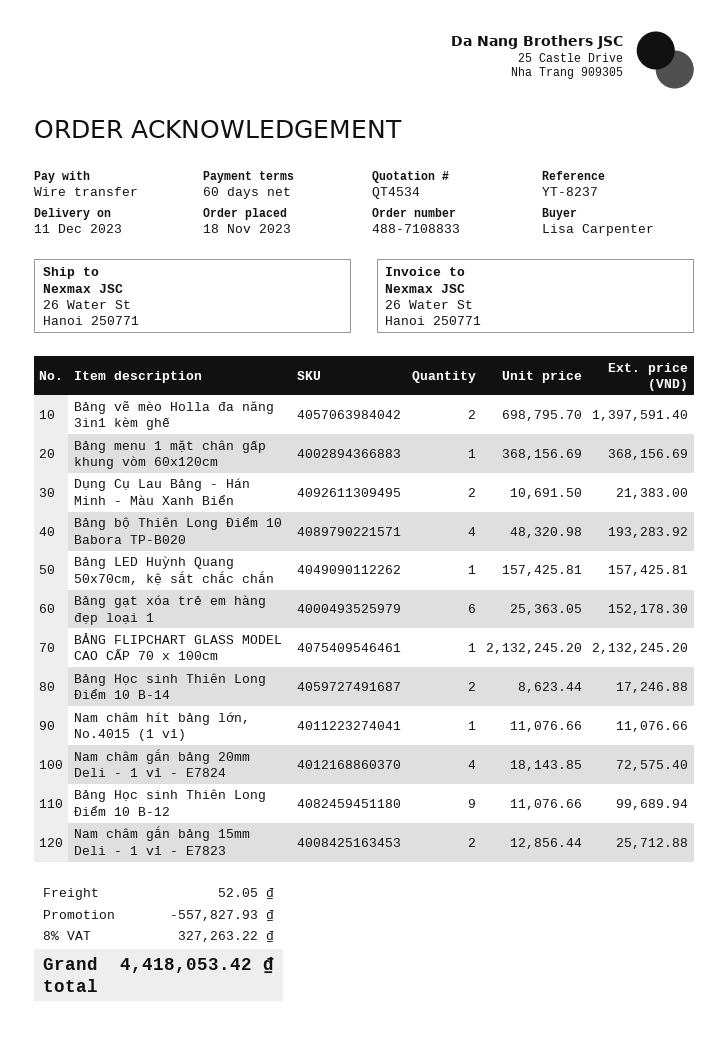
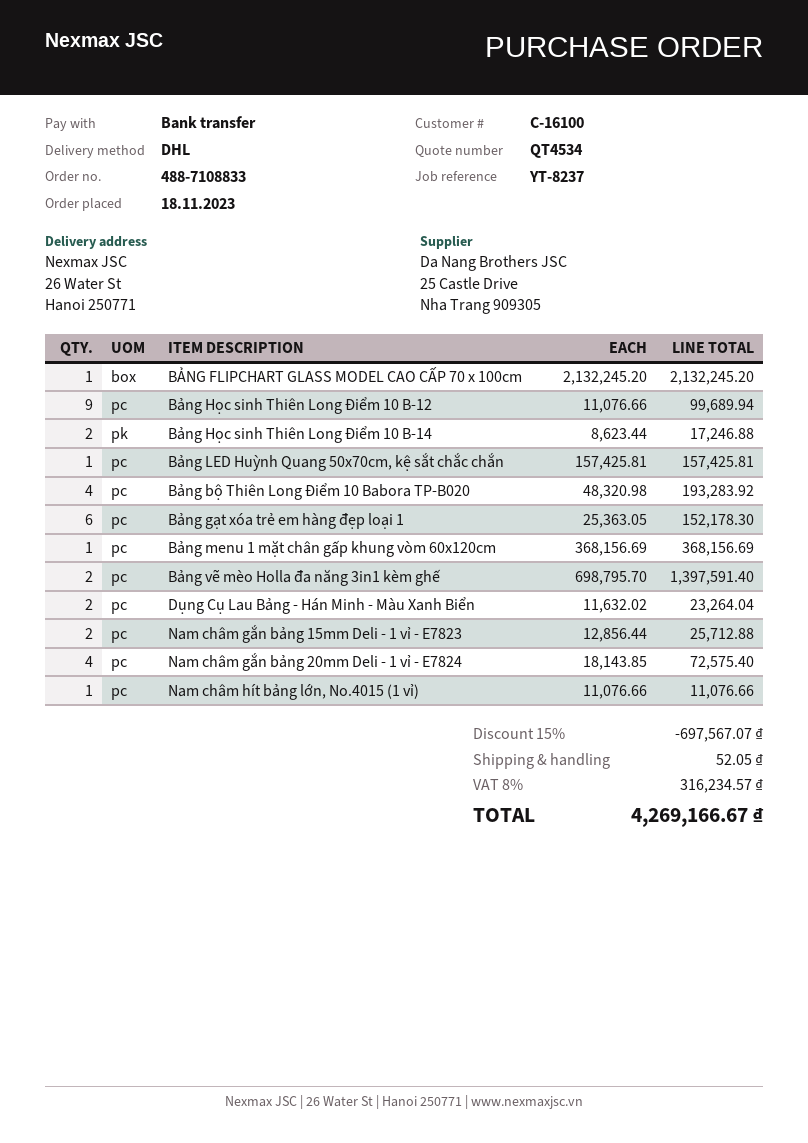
Dụng Cụ Lau Bảng - Hán Minh - Màu Xanh Biển: 2 x 10691.50 = 21383.00 -> 2 x 11632.02 = 23264.04
discount: 557827.93 -> 697567.07
tax: 8% = 327263.22 -> 8% = 316234.57
total: 4418053.42 -> 4269166.67

